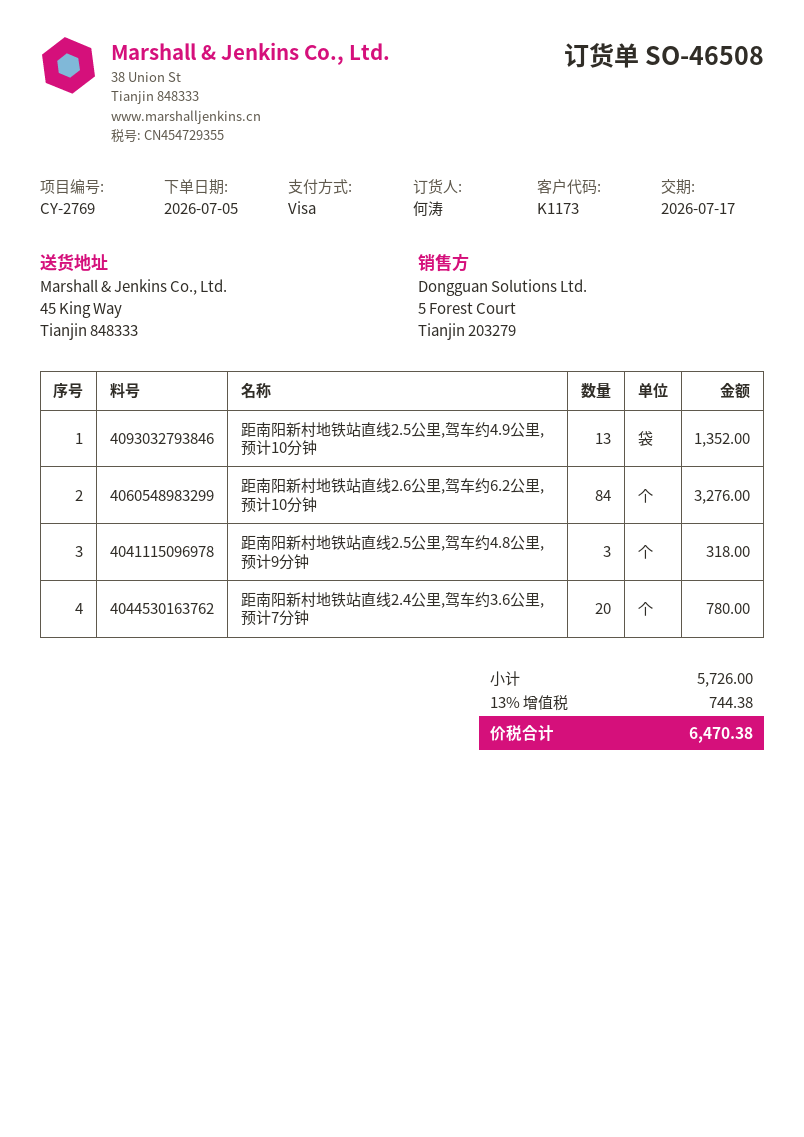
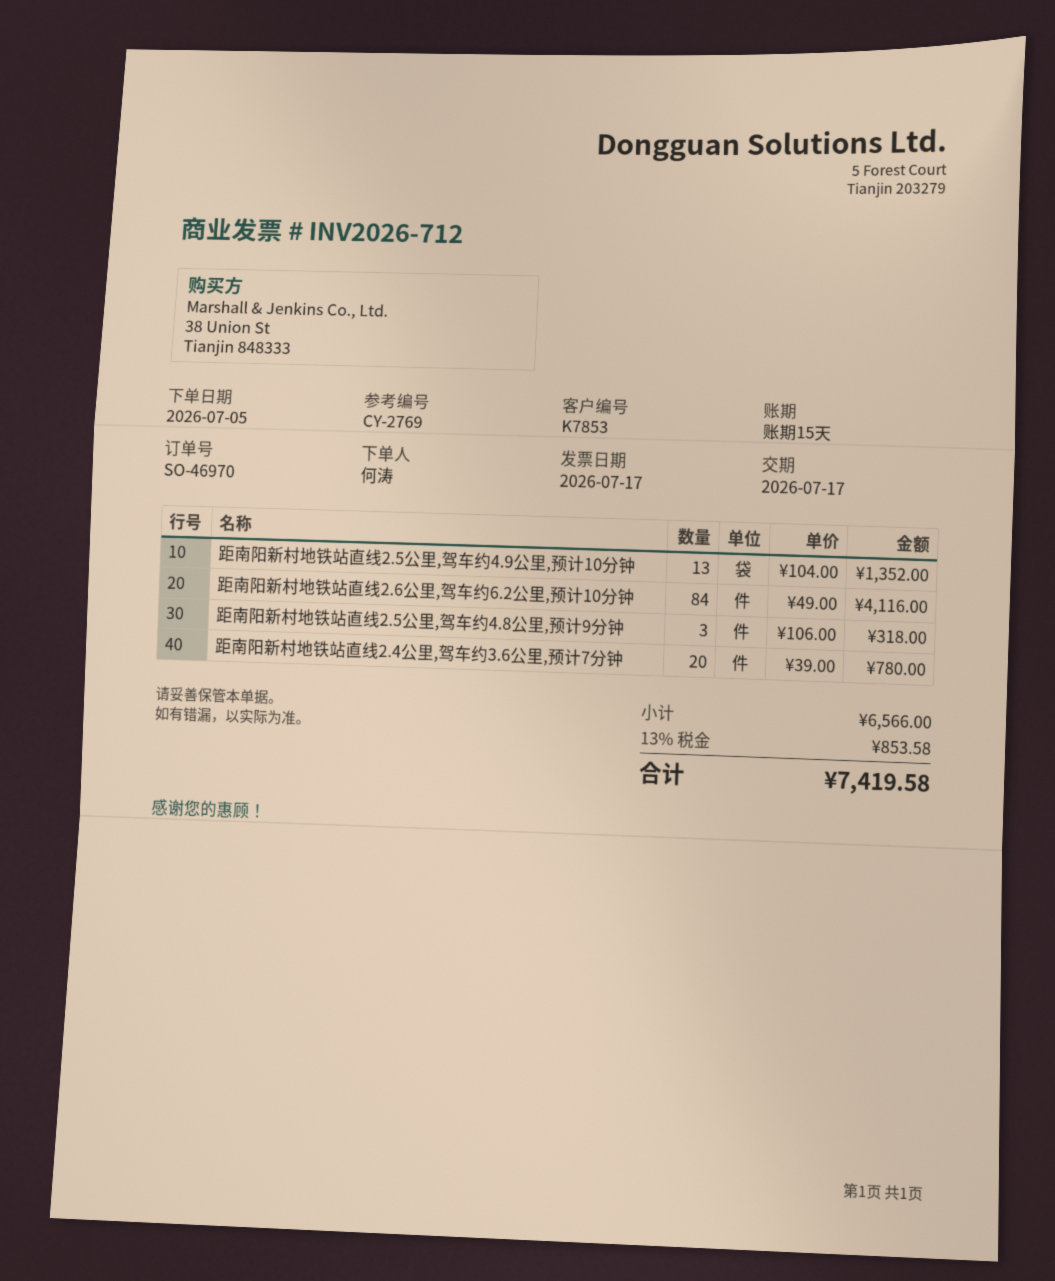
order number: SO-46508 -> SO-46970
customer number: K1173 -> K7853
距南阳新村地铁站直线2.6公里,驾车约6.2公里,预计10分钟: 84 for 3276.00 -> 84 for 4116.00
subtotal: 5726.00 -> 6566.00
tax: 13% = 744.38 -> 13% = 853.58
total: 6470.38 -> 7419.58

